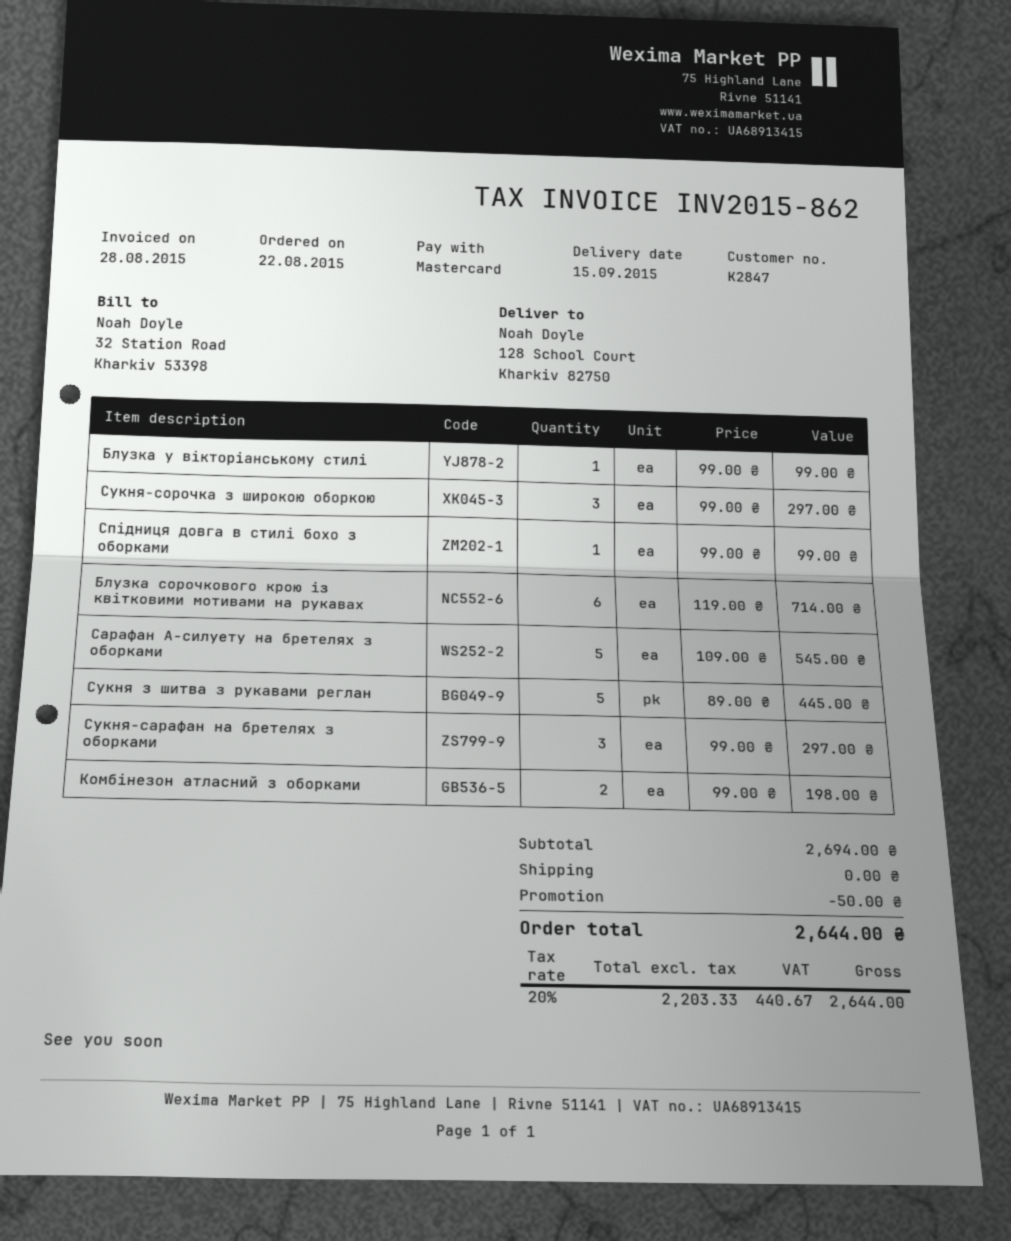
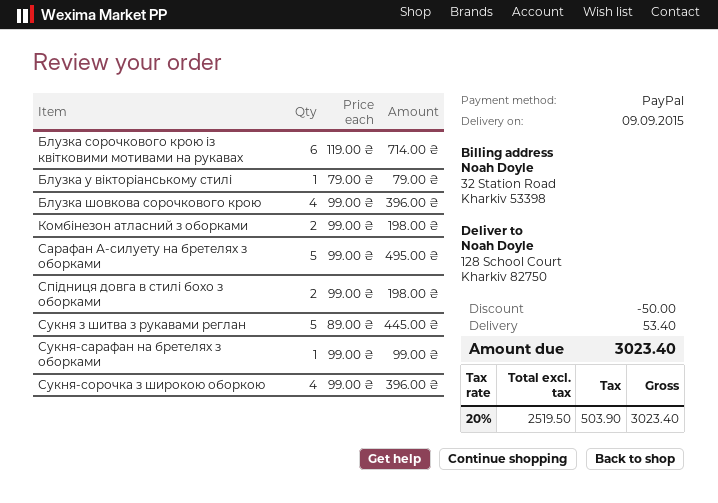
delivery date: 2015-09-15 -> 2015-09-09
payment method: Mastercard -> PayPal
Блузка у вікторіанському стилі: 1 x 99.00 = 99.00 -> 1 x 79.00 = 79.00
Сукня-сорочка з широкою оборкою: 3 x 99.00 = 297.00 -> 4 x 99.00 = 396.00
Спідниця довга в стилі бохо з оборками: 1 x 99.00 = 99.00 -> 2 x 99.00 = 198.00
Сарафан А-силуету на бретелях з оборками: 5 x 109.00 = 545.00 -> 5 x 99.00 = 495.00
Сукня-сарафан на бретелях з оборками: 3 x 99.00 = 297.00 -> 1 x 99.00 = 99.00
Блузка шовкова сорочкового крою: none -> 4 x 99.00 = 396.00
shipping: 0.00 -> 53.40
net: 2203.33 -> 2519.50
tax: 20% = 440.67 -> 20% = 503.90
total: 2644.00 -> 3023.40

